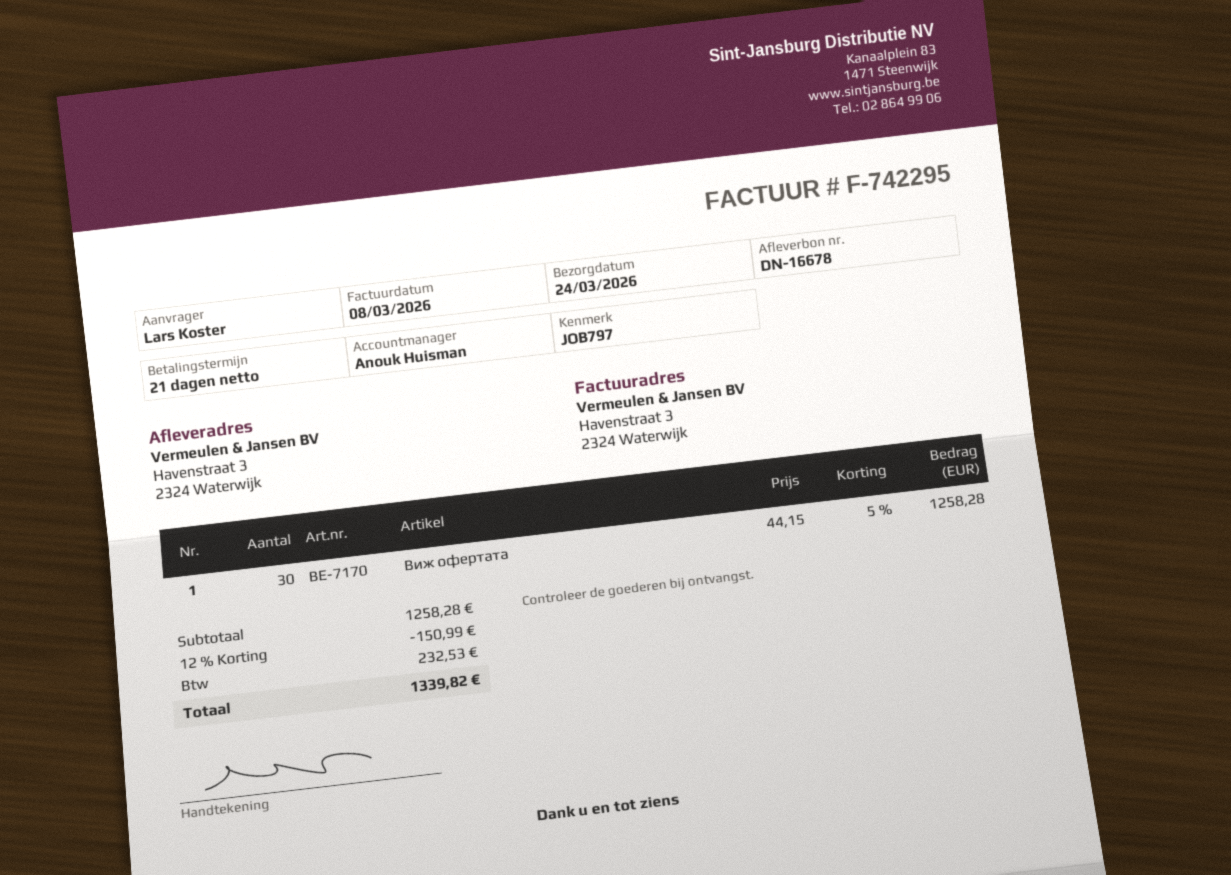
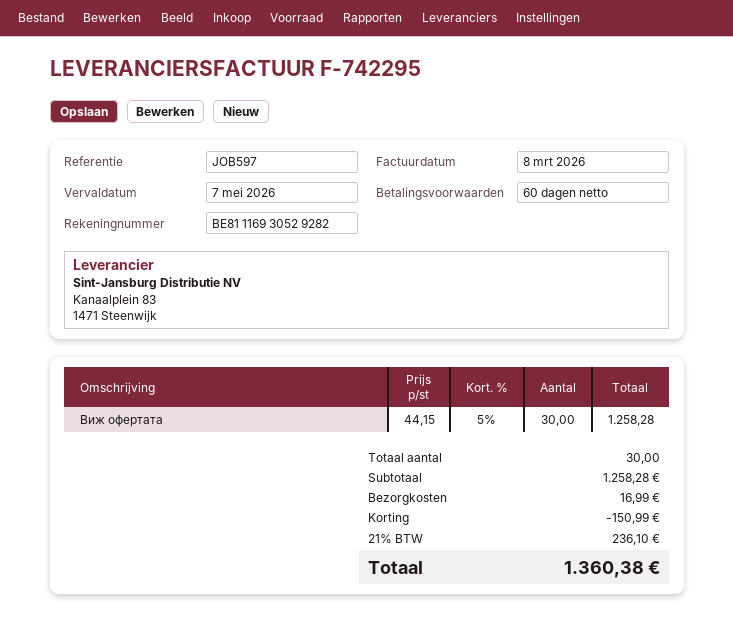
payment terms: 21 days -> 60 days
reference: JOB797 -> JOB597
shipping: none -> 16.99
tax: 232.53 -> 236.10
total: 1339.82 -> 1360.38

